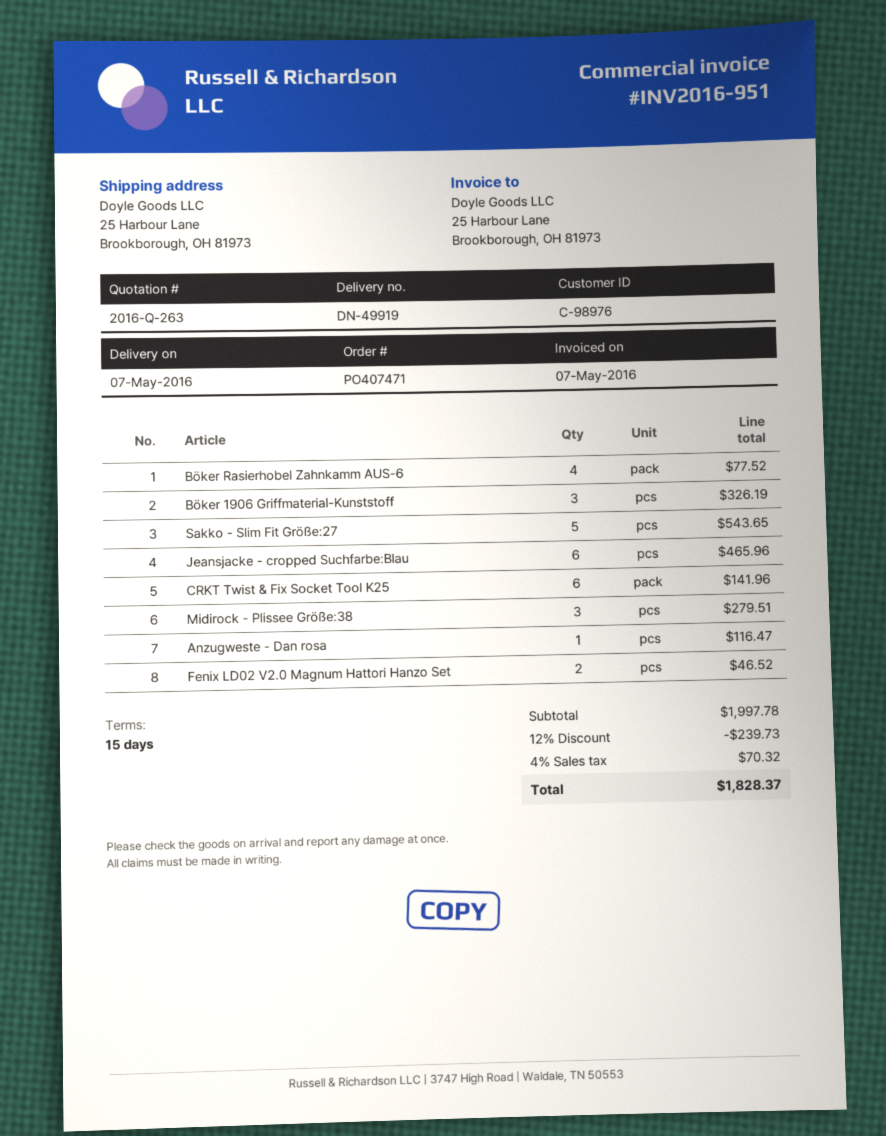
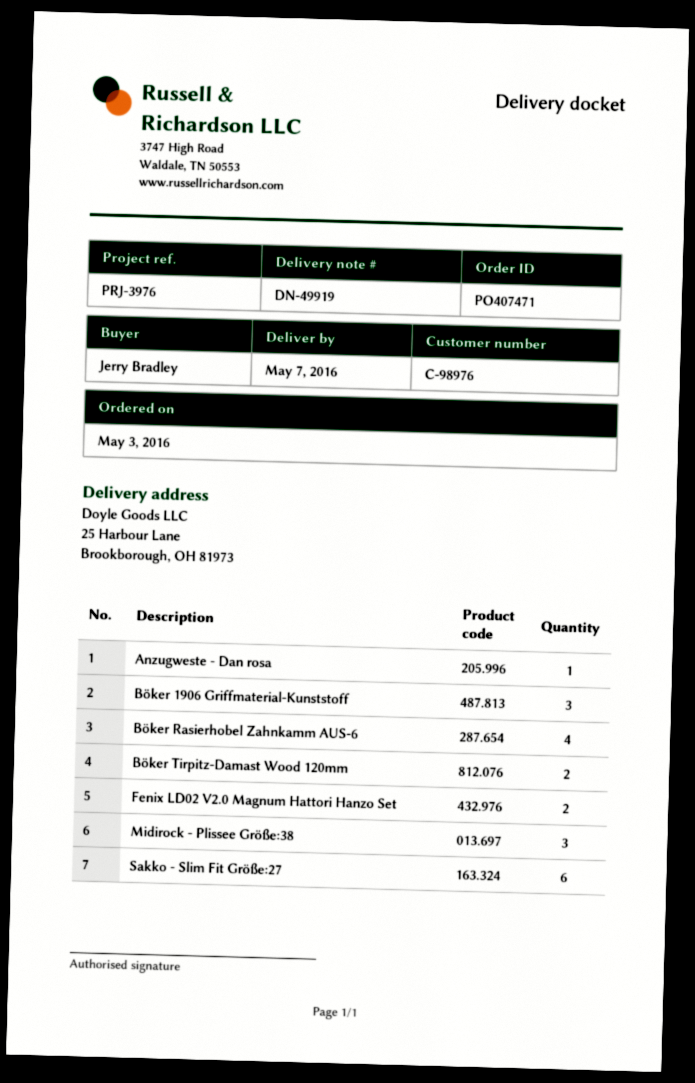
Sakko - Slim Fit Größe:27: 5 -> 6
Jeansjacke - cropped Suchfarbe:Blau: 6 -> none
CRKT Twist & Fix Socket Tool K25: 6 -> none
Böker Tirpitz-Damast Wood 120mm: none -> 2

